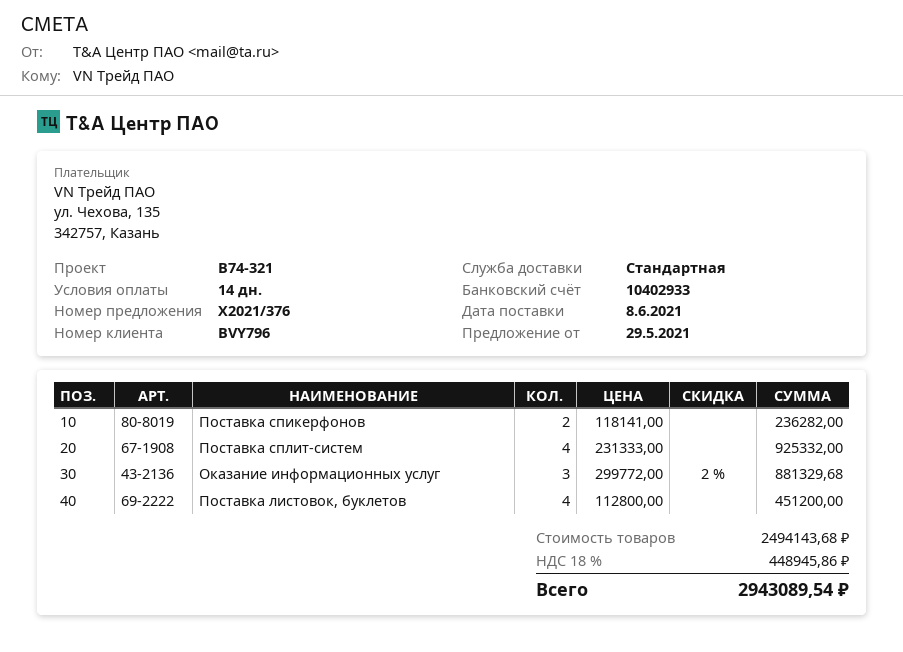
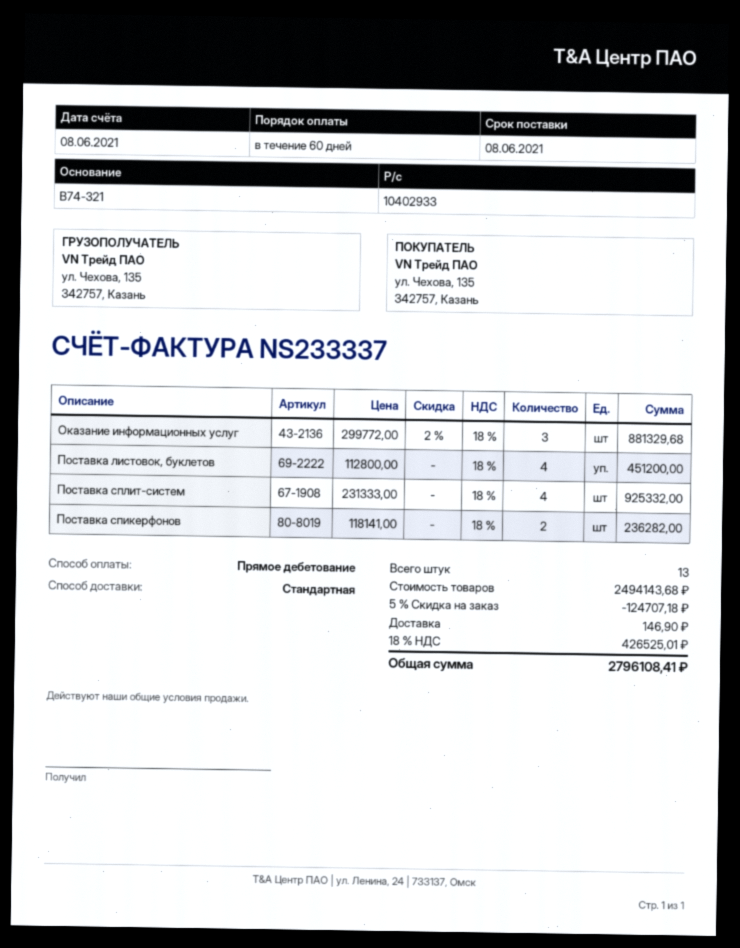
payment terms: 14 days -> 60 days
discount: none -> 5% = 124707.18
shipping: none -> 146.90
tax: 18% = 448945.86 -> 18% = 426525.01
total: 2943089.54 -> 2796108.41

